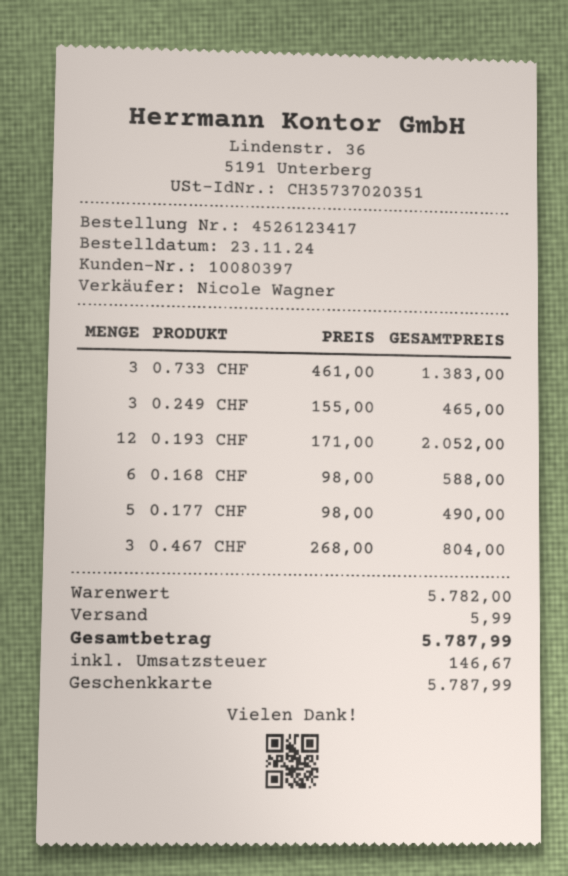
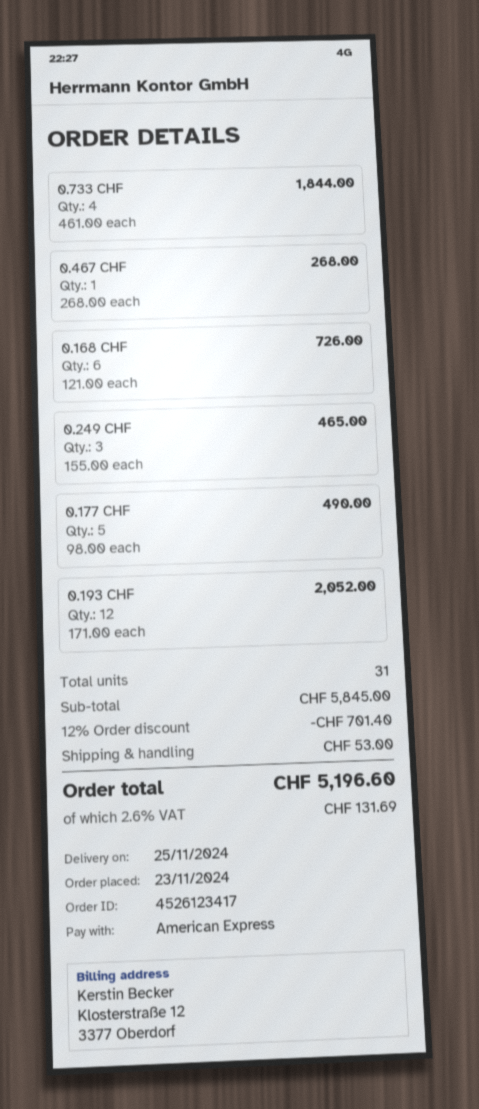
payment method: gift card -> American Express
0.733 CHF: 3 x 461.00 = 1383.00 -> 4 x 461.00 = 1844.00
0.168 CHF: 6 x 98.00 = 588.00 -> 6 x 121.00 = 726.00
0.467 CHF: 3 x 268.00 = 804.00 -> 1 x 268.00 = 268.00
subtotal: 5782.00 -> 5845.00
discount: none -> 12% = 701.40
shipping: 5.99 -> 53.00
tax: 146.67 -> 131.69
total: 5787.99 -> 5196.60

